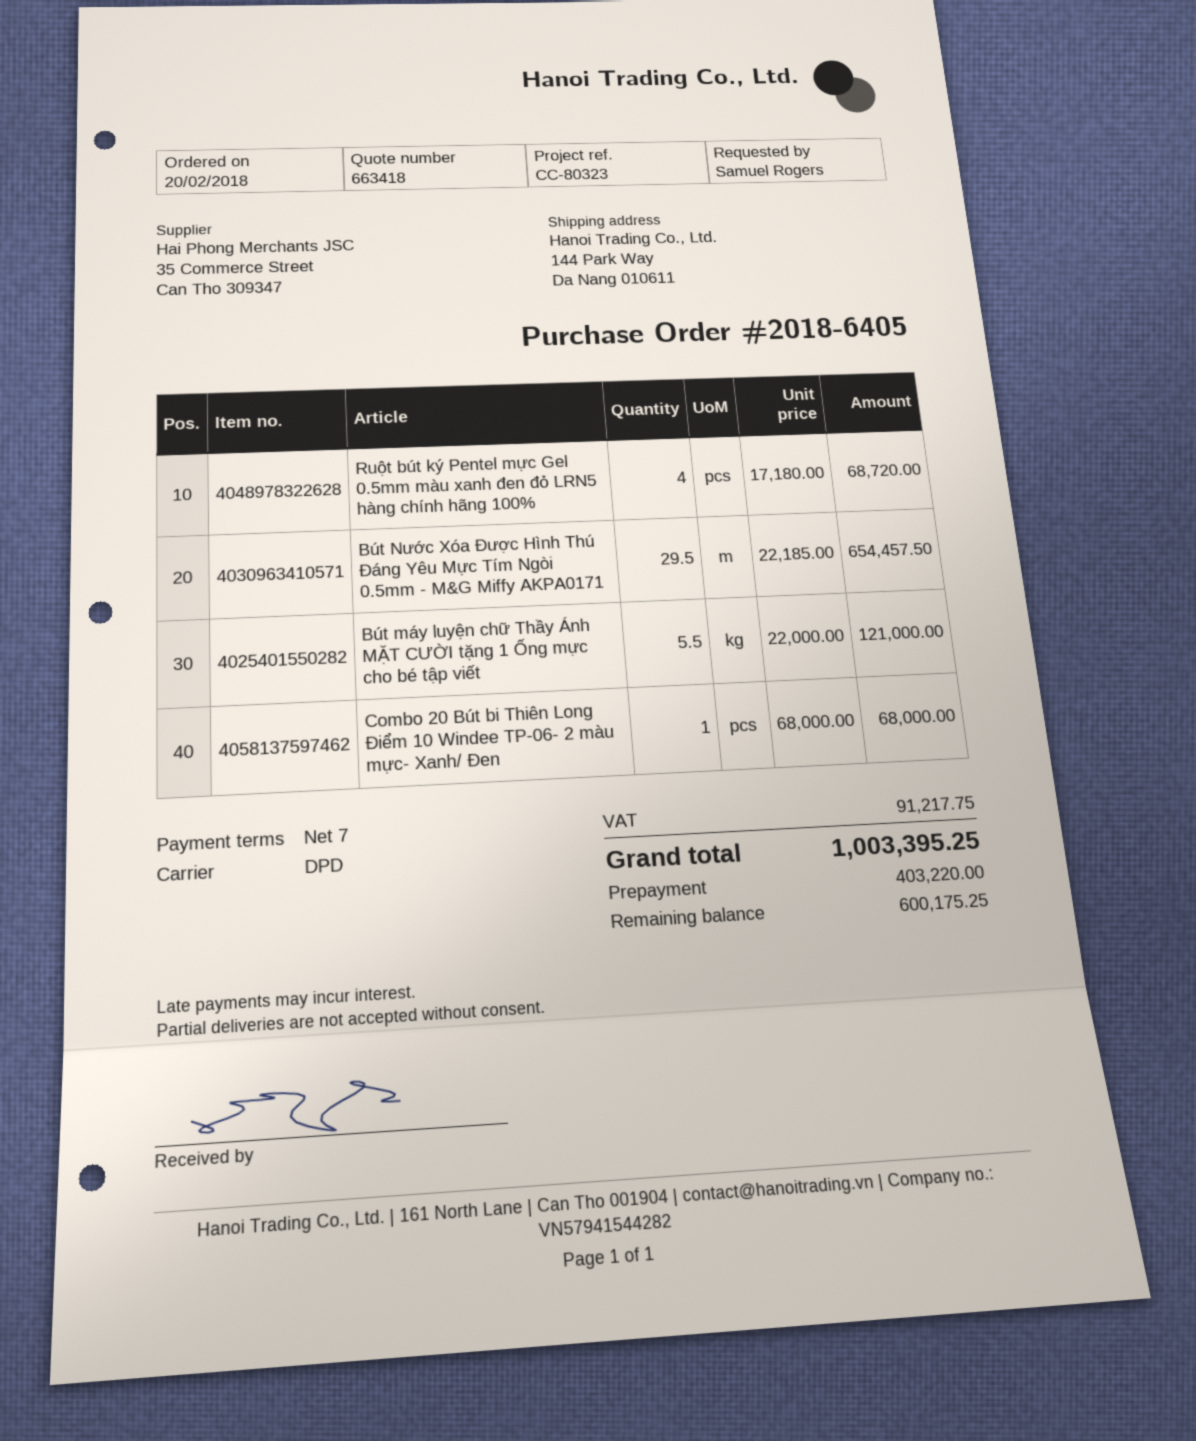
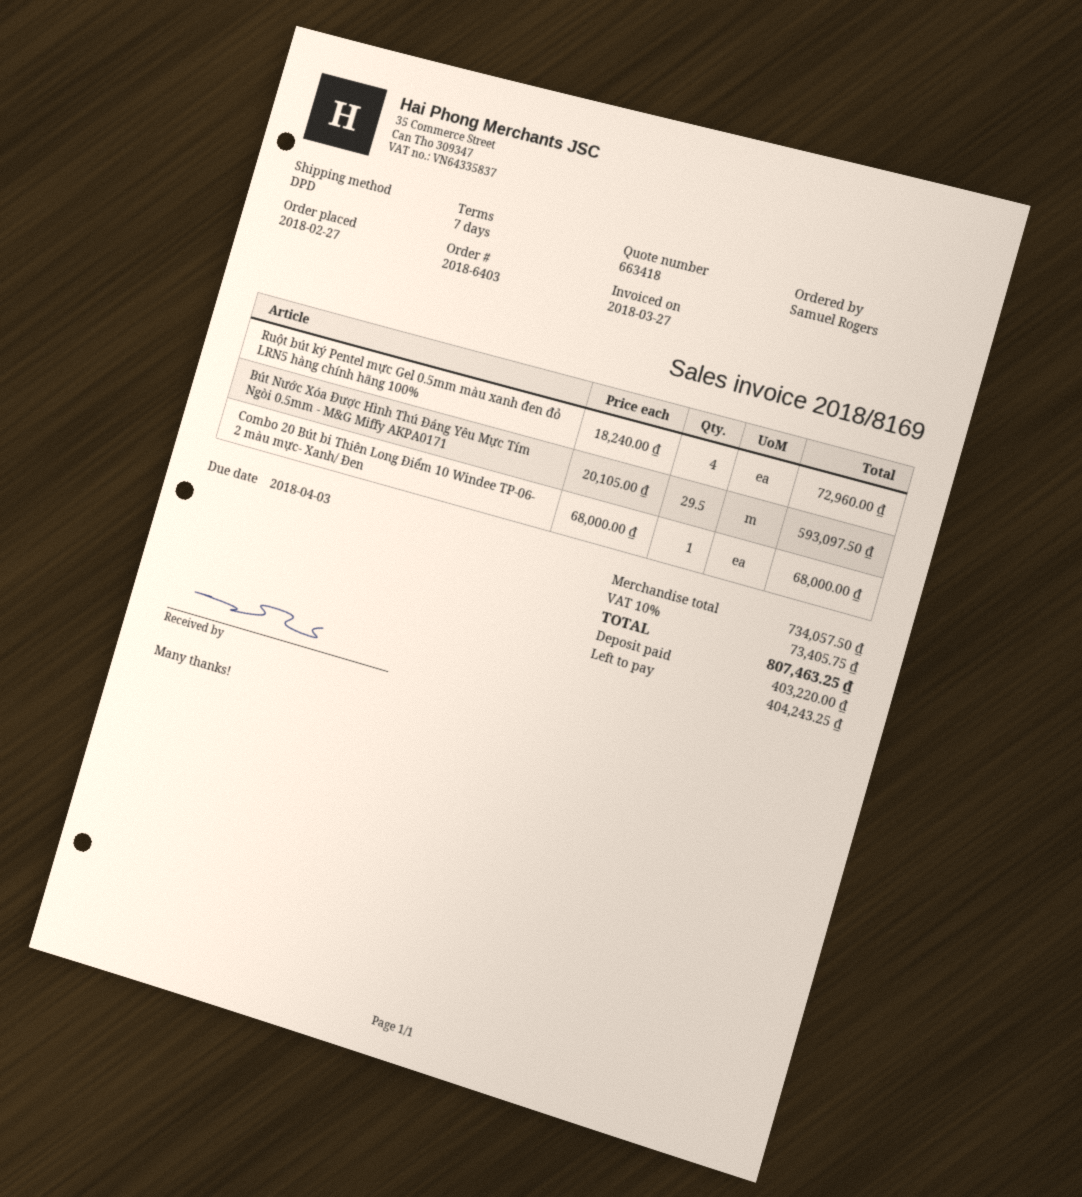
order number: 2018-6405 -> 2018-6403
order date: 2018-02-20 -> 2018-02-27
Ruột bút ký Pentel mực Gel 0.5mm màu xanh đen đỏ LRN5 hàng chính hãng 100%: 4 x 17180.00 = 68720.00 -> 4 x 18240.00 = 72960.00
Bút Nước Xóa Được Hình Thú Đáng Yêu Mực Tím Ngòi 0.5mm - M&G Miffy AKPA0171: 29.5 x 22185.00 = 654457.50 -> 29.5 x 20105.00 = 593097.50
Bút máy luyện chữ Thầy Ánh MẶT CƯỜI tặng 1 Ống mực cho bé tập viết: 5.5 x 22000.00 = 121000.00 -> none
tax: 91217.75 -> 73405.75
total: 1003395.25 -> 807463.25
balance: 600175.25 -> 404243.25

